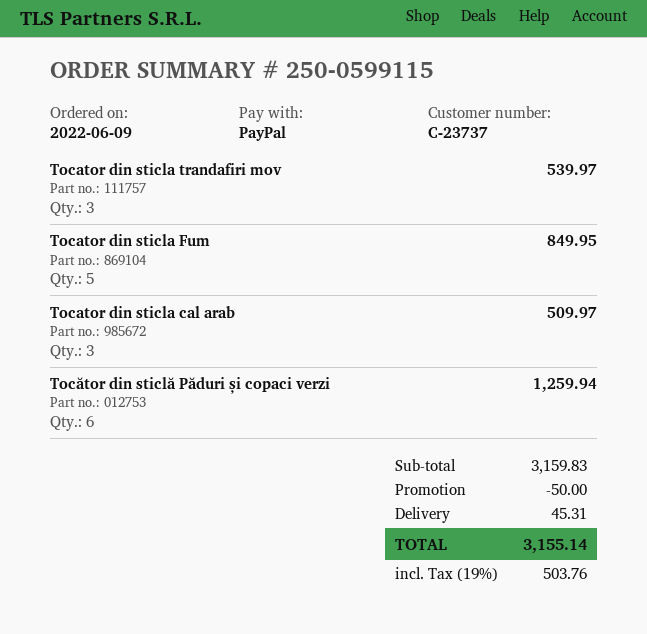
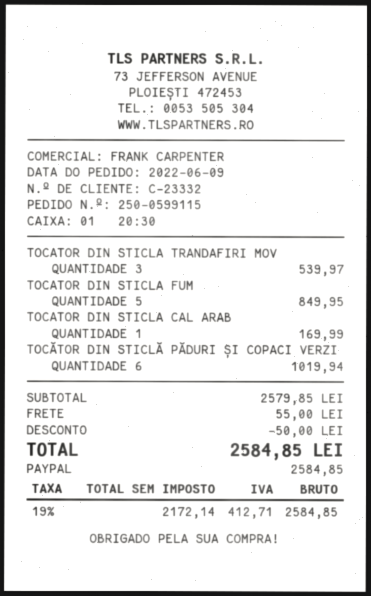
customer number: C-23737 -> C-23332
Tocator din sticla cal arab: 3 for 509.97 -> 1 for 169.99
Tocător din sticlă Păduri și copaci verzi: 6 for 1259.94 -> 6 for 1019.94
subtotal: 3159.83 -> 2579.85
shipping: 45.31 -> 55.00
tax: 19% = 503.76 -> 19% = 412.71
total: 3155.14 -> 2584.85

